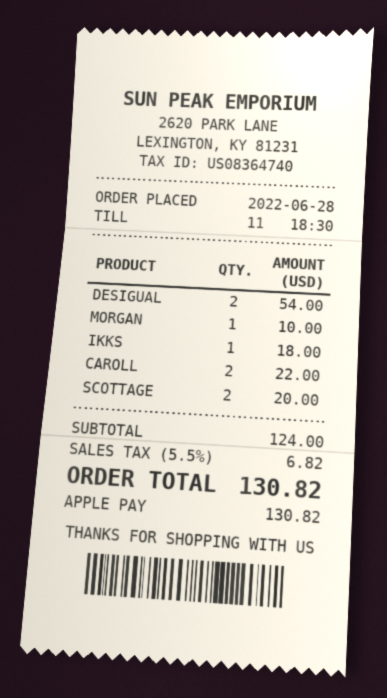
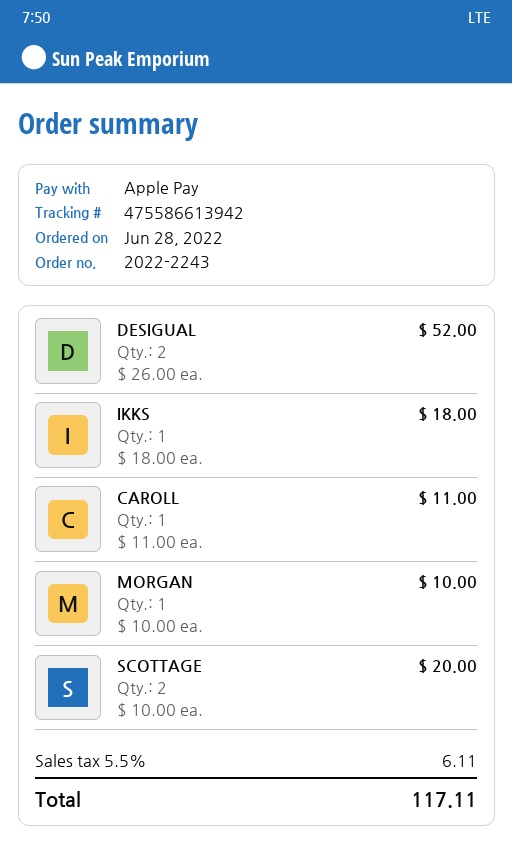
DESIGUAL: 2 for 54.00 -> 2 for 52.00
CAROLL: 2 for 22.00 -> 1 for 11.00
tax: 5.5% = 6.82 -> 5.5% = 6.11
total: 130.82 -> 117.11

